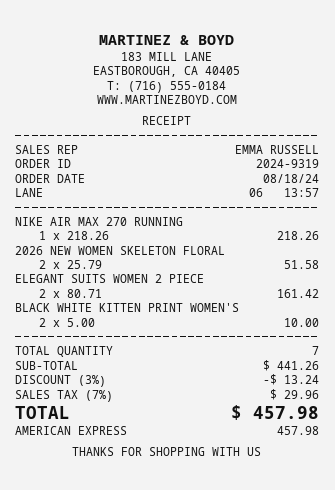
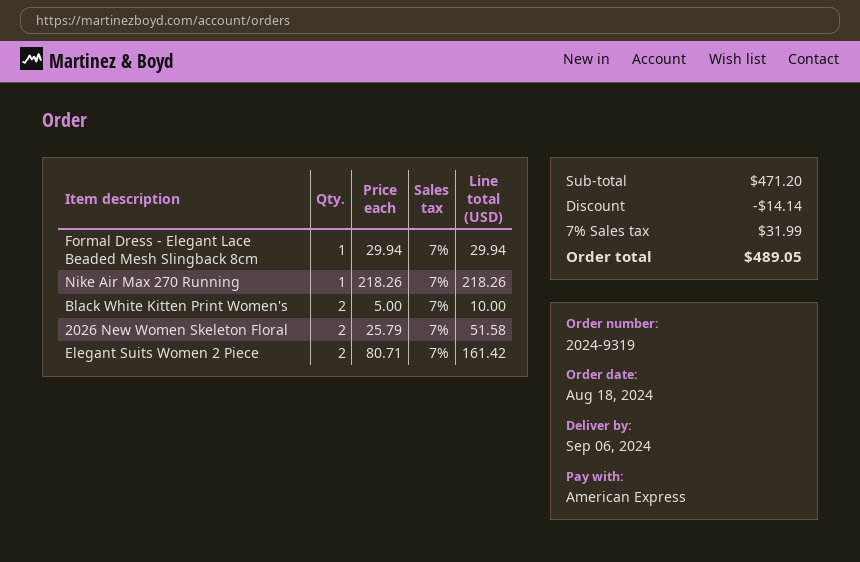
Formal Dress - Elegant Lace Beaded Mesh Slingback 8cm: none -> 1 x 29.94 = 29.94
subtotal: 441.26 -> 471.20
discount: 13.24 -> 14.14
tax: 7% = 29.96 -> 7% = 31.99
total: 457.98 -> 489.05

